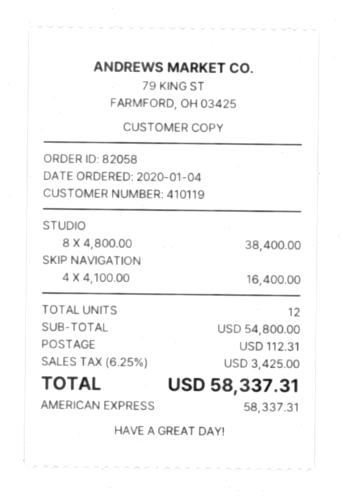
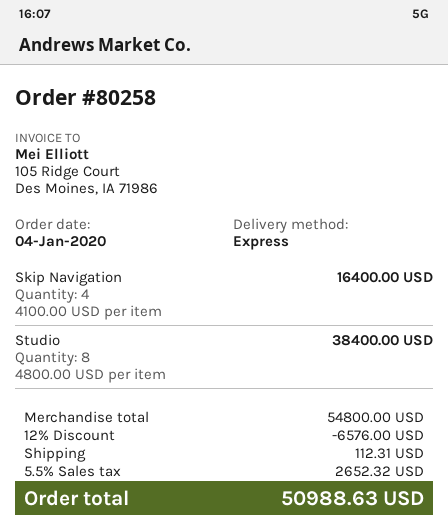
order number: 82058 -> 80258
discount: none -> 12% = 6576.00
tax: 6.25% = 3425.00 -> 5.5% = 2652.32
total: 58337.31 -> 50988.63

